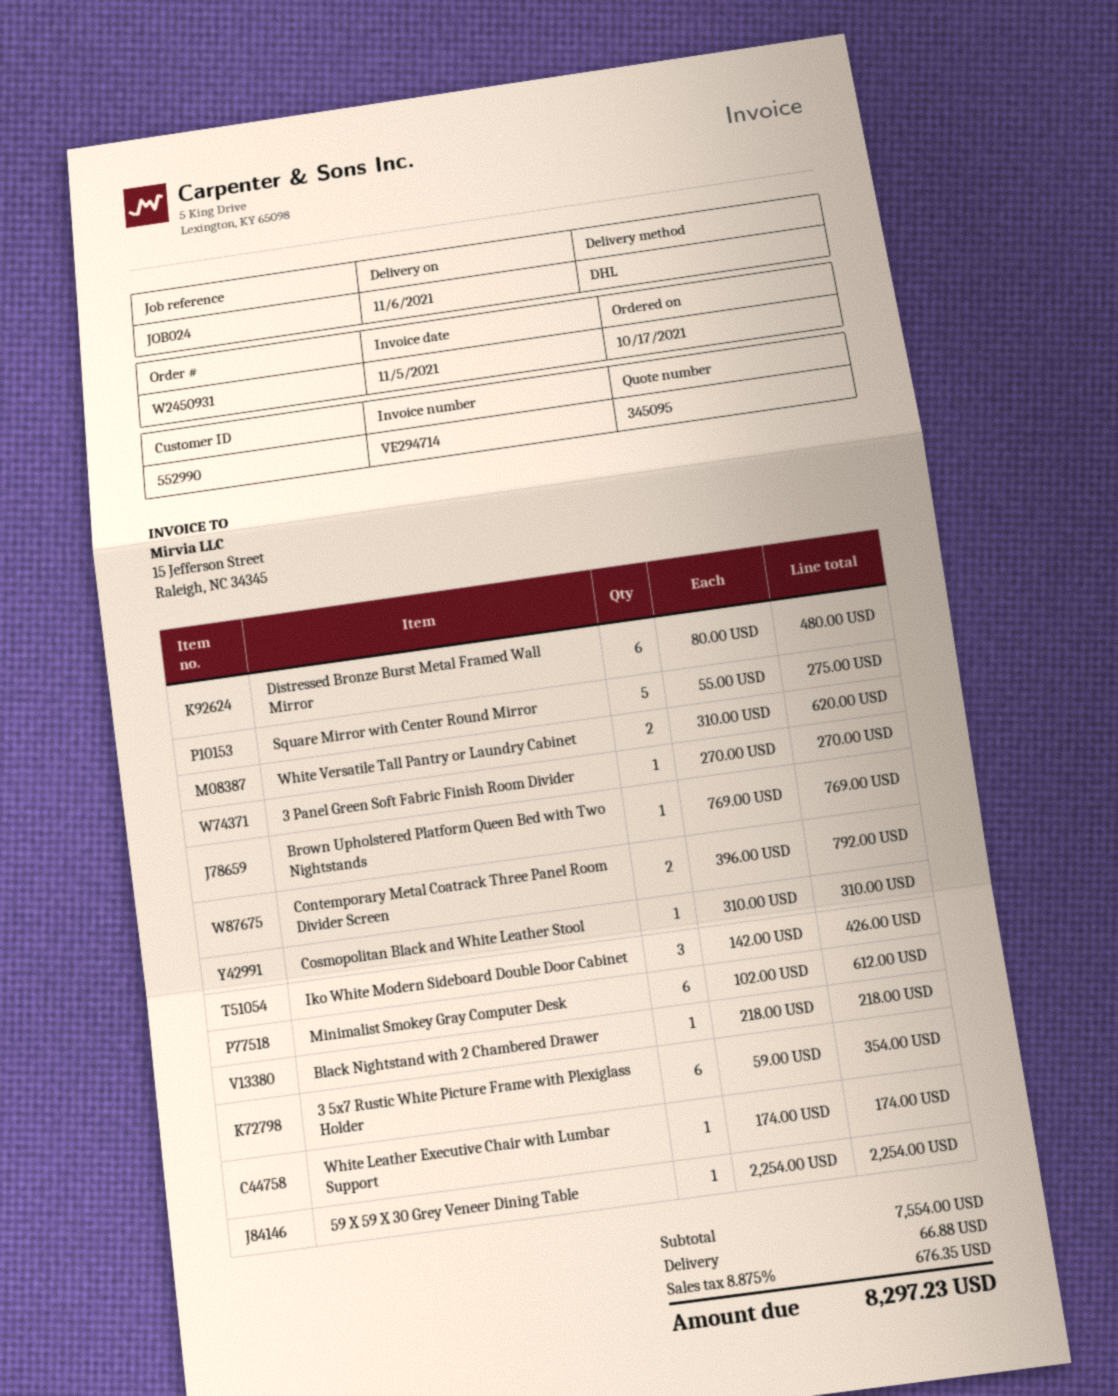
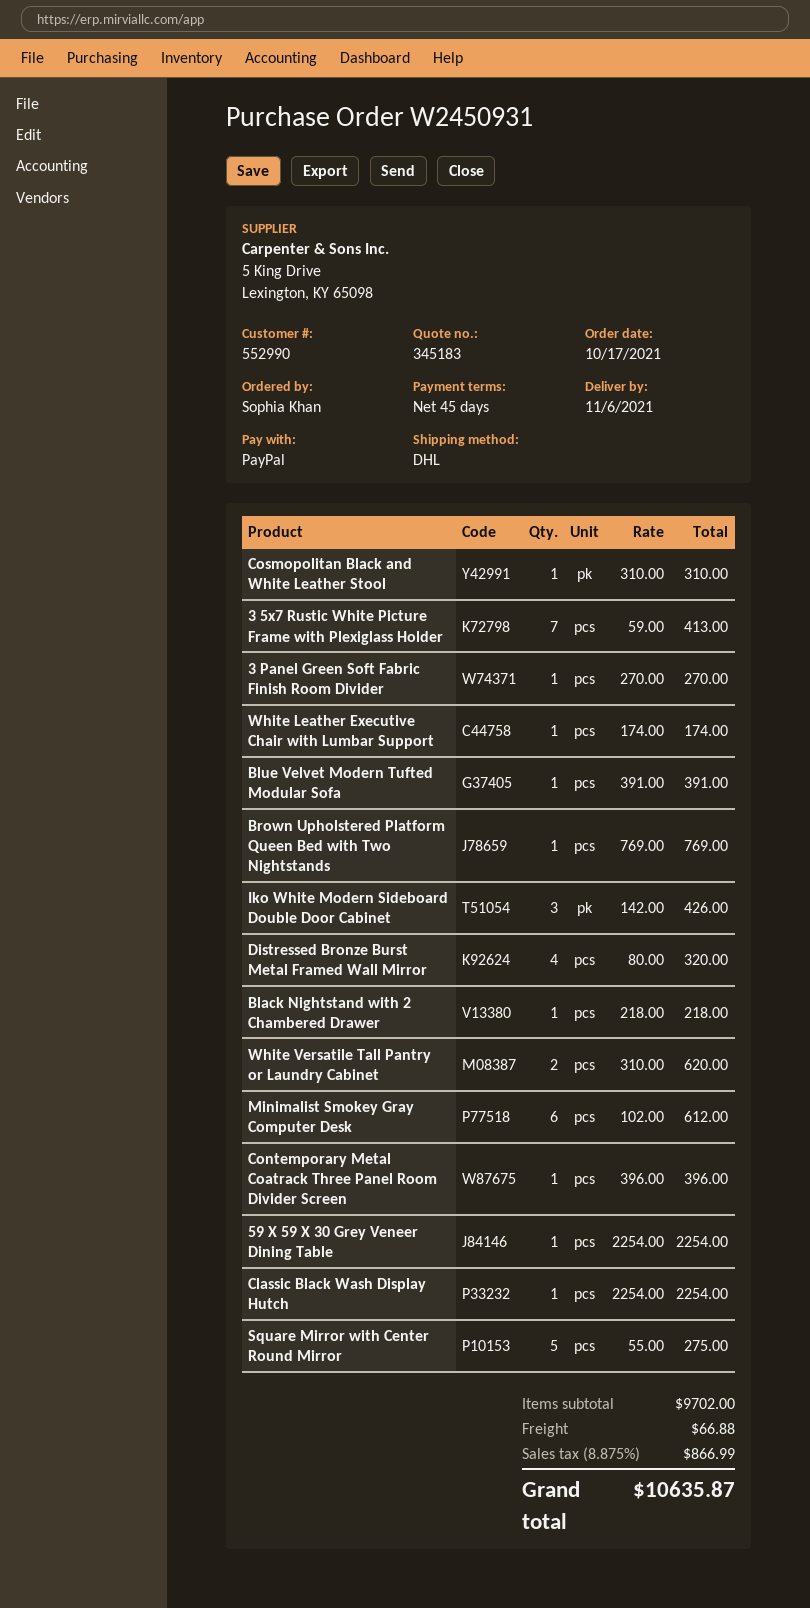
quote number: 345095 -> 345183
Distressed Bronze Burst Metal Framed Wall Mirror: 6 x 80.00 = 480.00 -> 4 x 80.00 = 320.00
Contemporary Metal Coatrack Three Panel Room Divider Screen: 2 x 396.00 = 792.00 -> 1 x 396.00 = 396.00
3 5x7 Rustic White Picture Frame with Plexiglass Holder: 6 x 59.00 = 354.00 -> 7 x 59.00 = 413.00
Blue Velvet Modern Tufted Modular Sofa: none -> 1 x 391.00 = 391.00
Classic Black Wash Display Hutch: none -> 1 x 2254.00 = 2254.00
subtotal: 7554.00 -> 9702.00
tax: 8.875% = 676.35 -> 8.875% = 866.99
total: 8297.23 -> 10635.87

